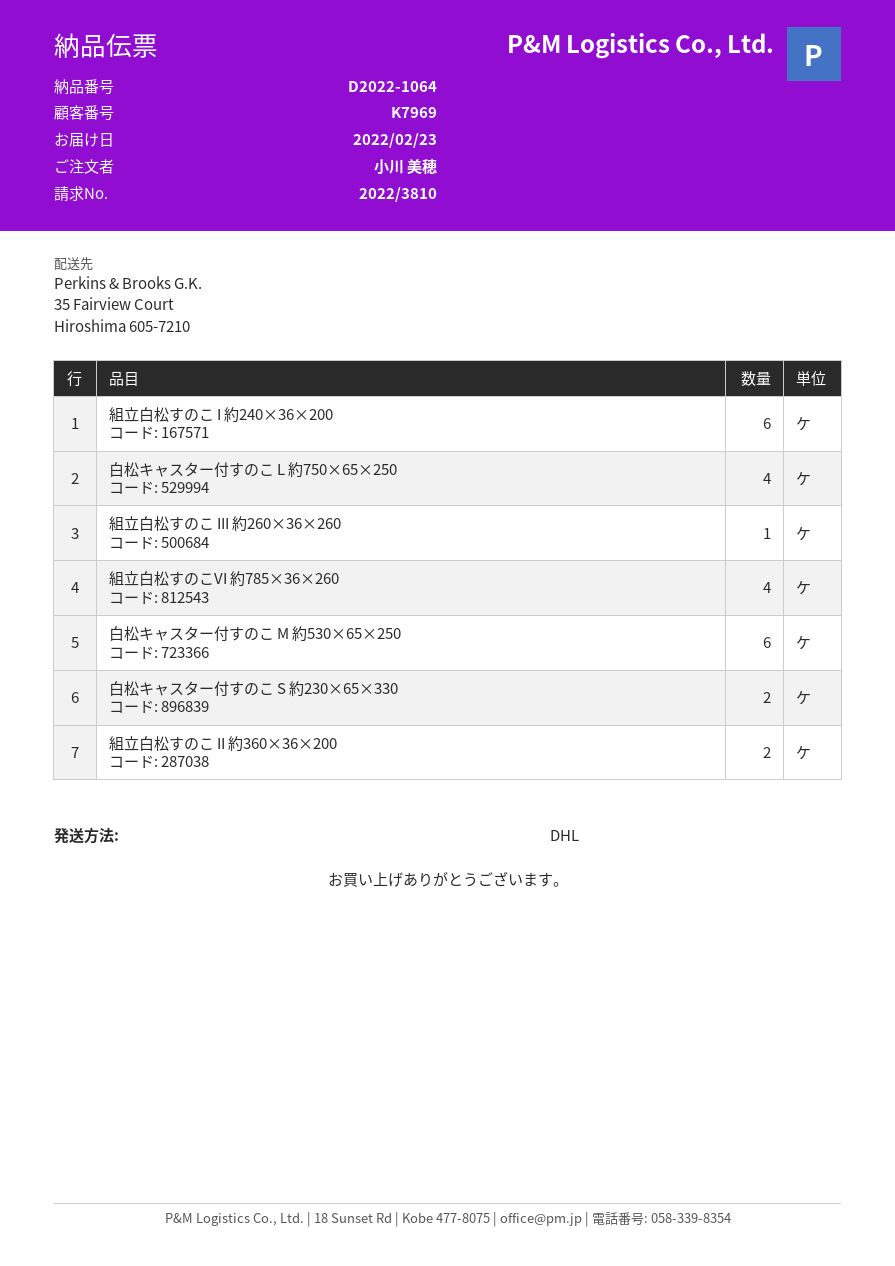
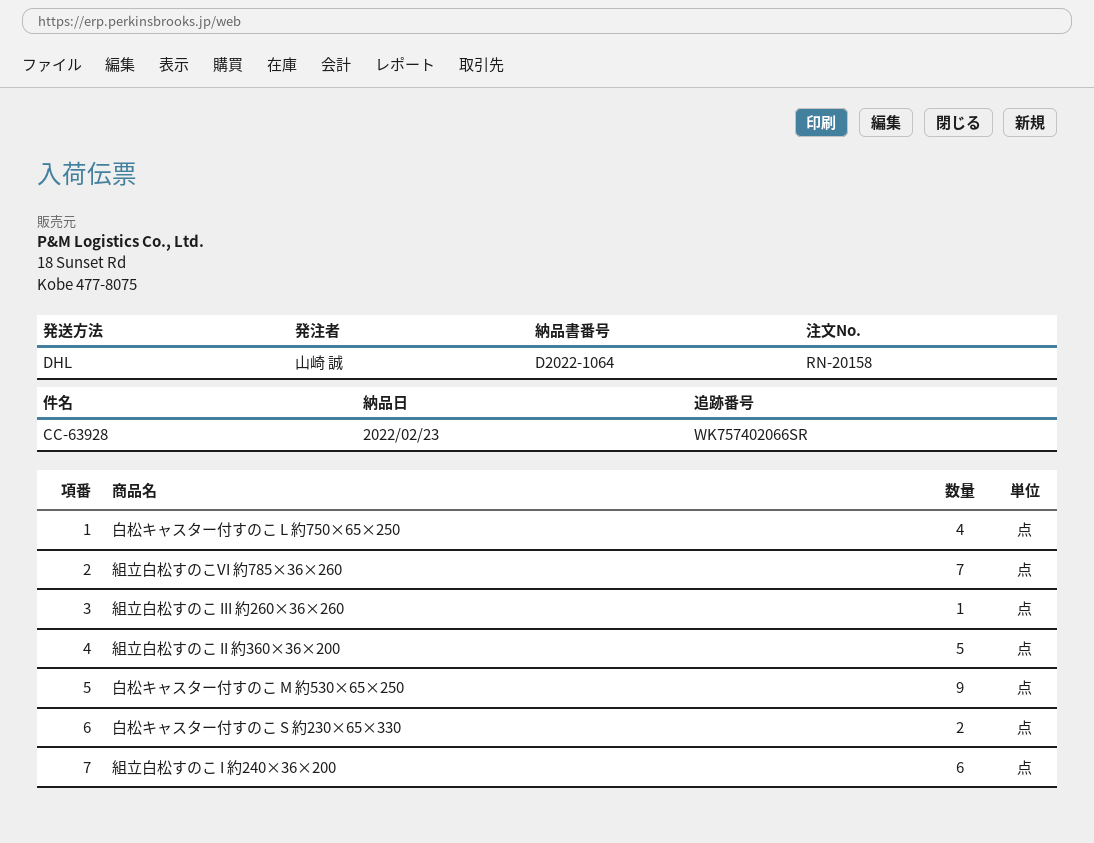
ordered by: 小川 美穂 -> 山崎 誠
組立白松すのこVI 約785×36×260: 4 -> 7
白松キャスター付すのこ M 約530×65×250: 6 -> 9
組立白松すのこ II 約360×36×200: 2 -> 5

